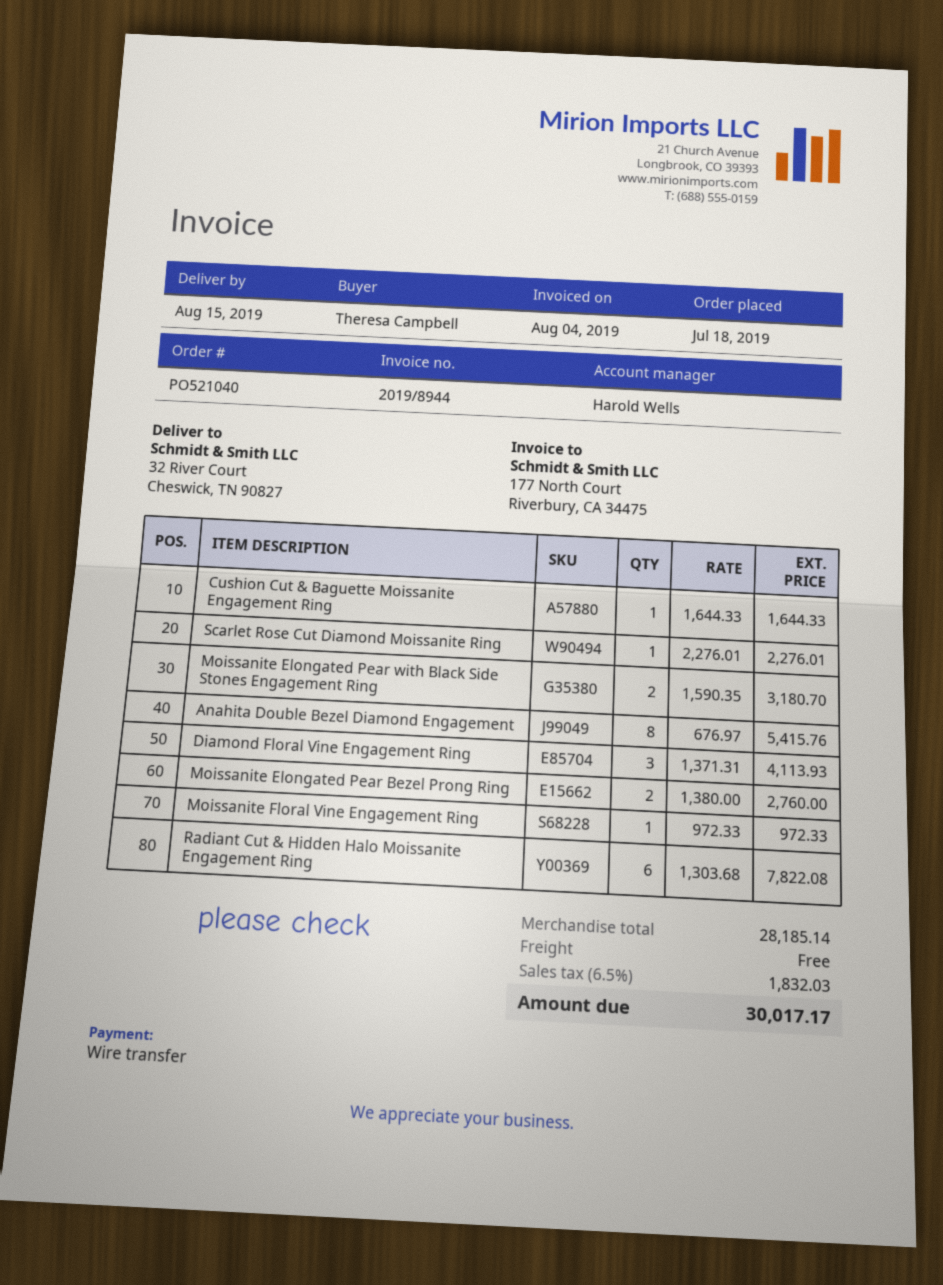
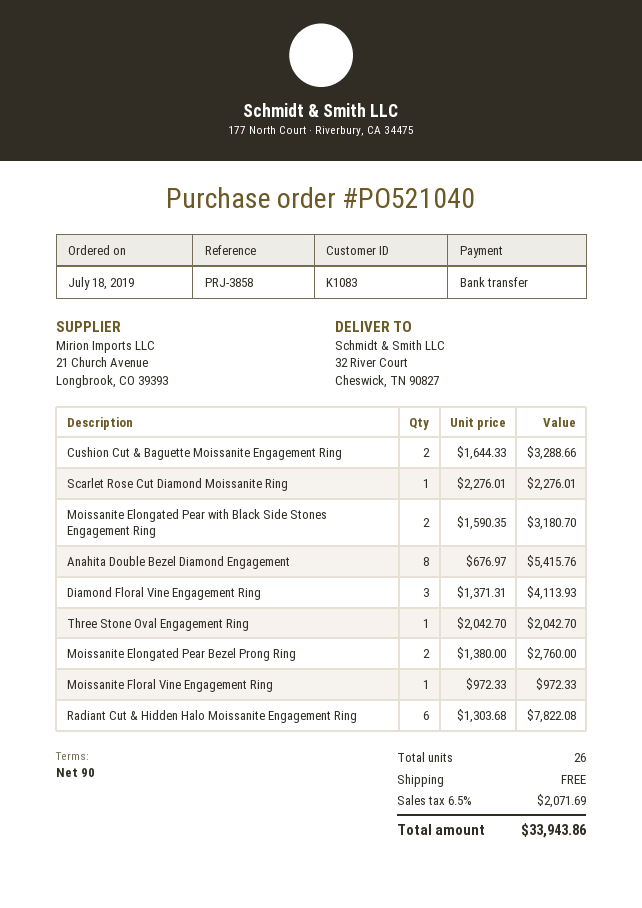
Cushion Cut & Baguette Moissanite Engagement Ring: 1 x 1644.33 = 1644.33 -> 2 x 1644.33 = 3288.66
Three Stone Oval Engagement Ring: none -> 1 x 2042.70 = 2042.70
tax: 6.5% = 1832.03 -> 6.5% = 2071.69
total: 30017.17 -> 33943.86

